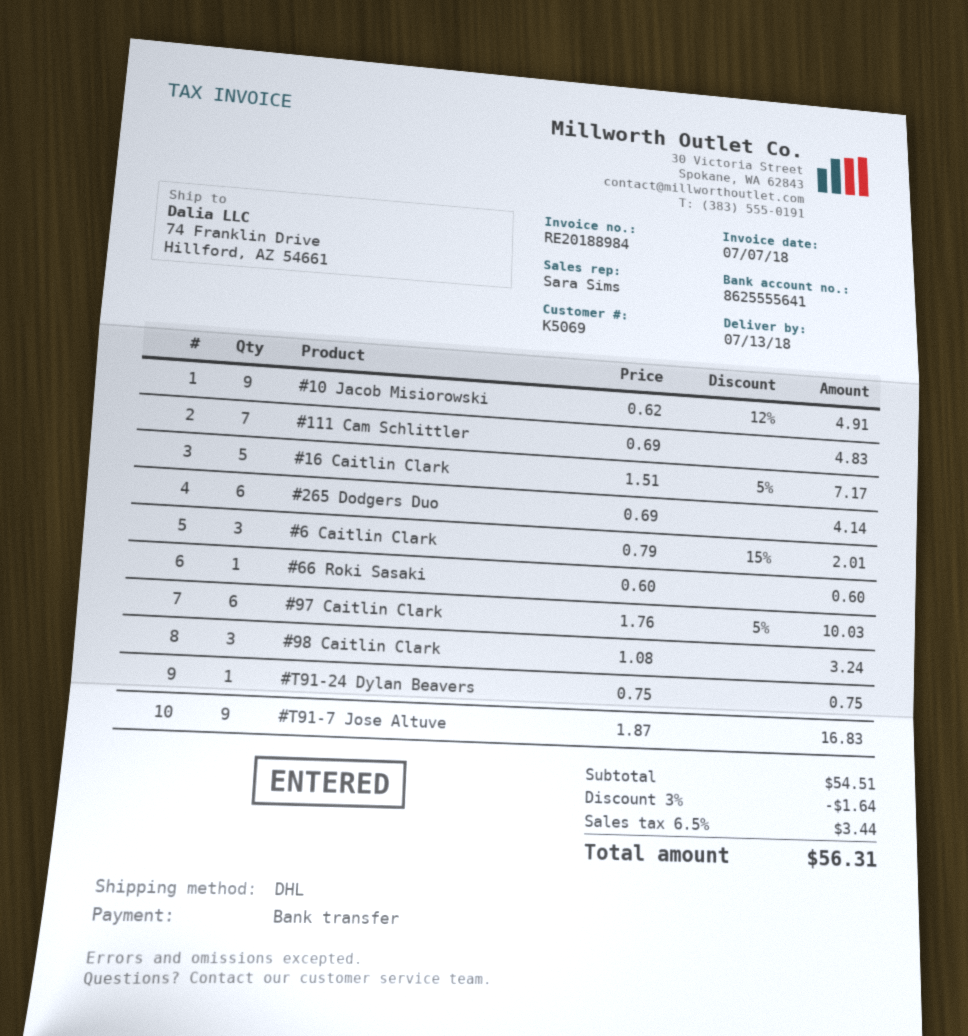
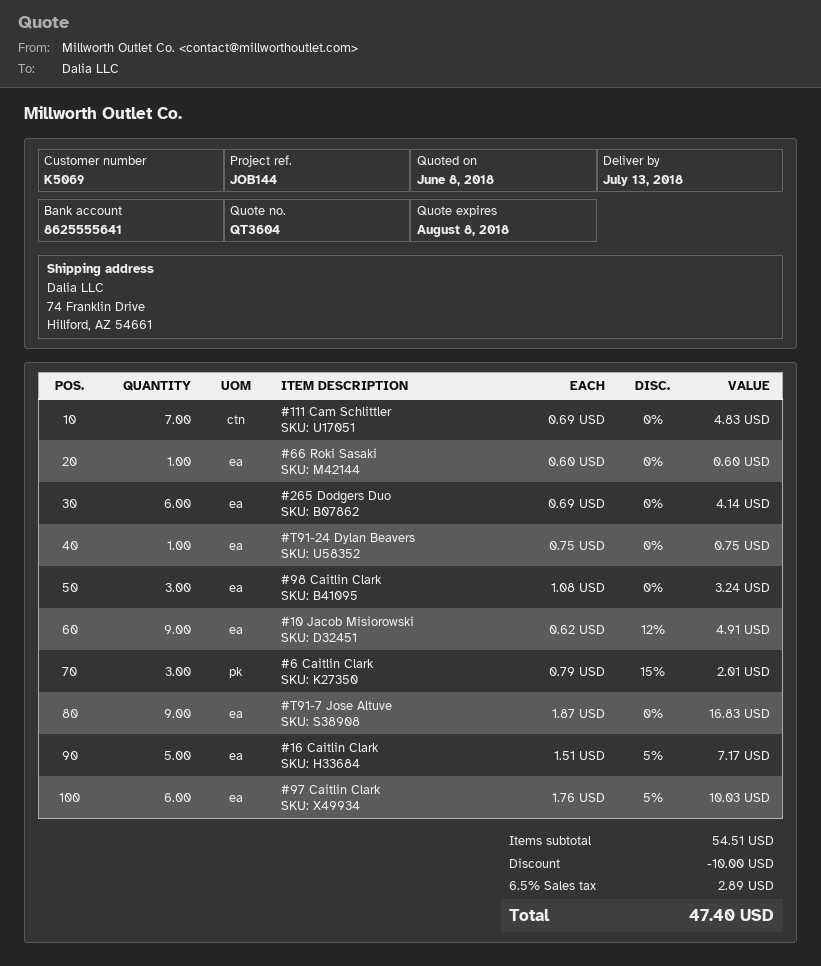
discount: 1.64 -> 10.00
tax: 6.5% = 3.44 -> 6.5% = 2.89
total: 56.31 -> 47.40

